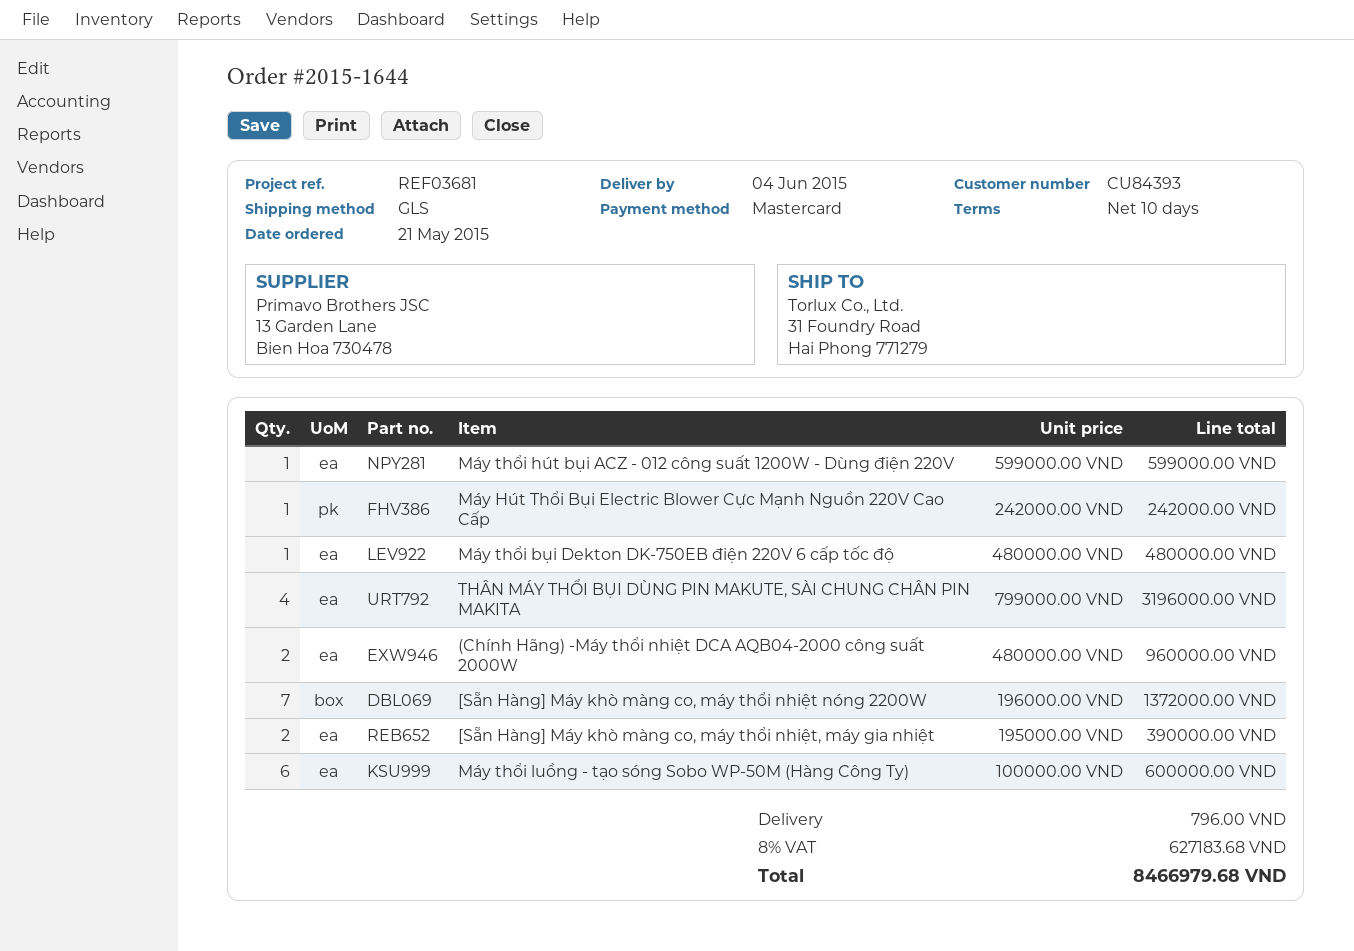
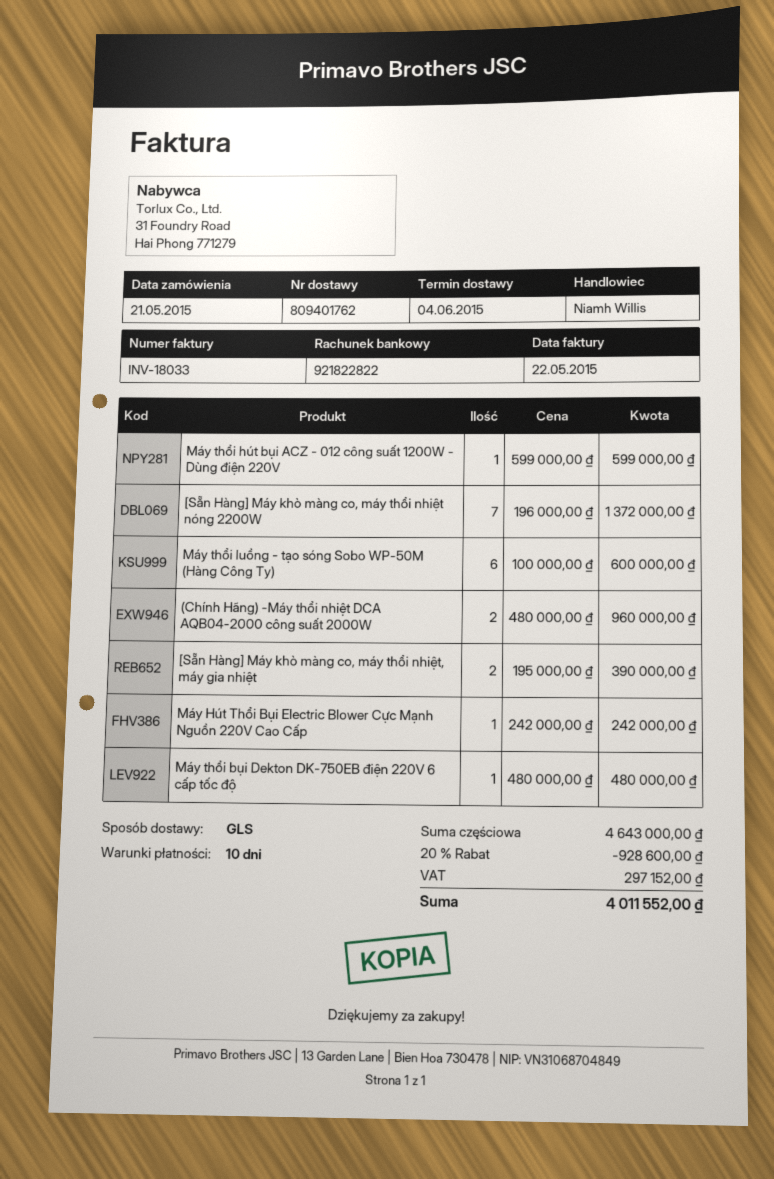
THÂN MÁY THỔI BỤI DÙNG PIN MAKUTE, SÀI CHUNG CHÂN PIN MAKITA: 4 x 799000.00 = 3196000.00 -> none
discount: none -> 20% = 928600.00
shipping: 796.00 -> none
tax: 627183.68 -> 297152.00
total: 8466979.68 -> 4011552.00

